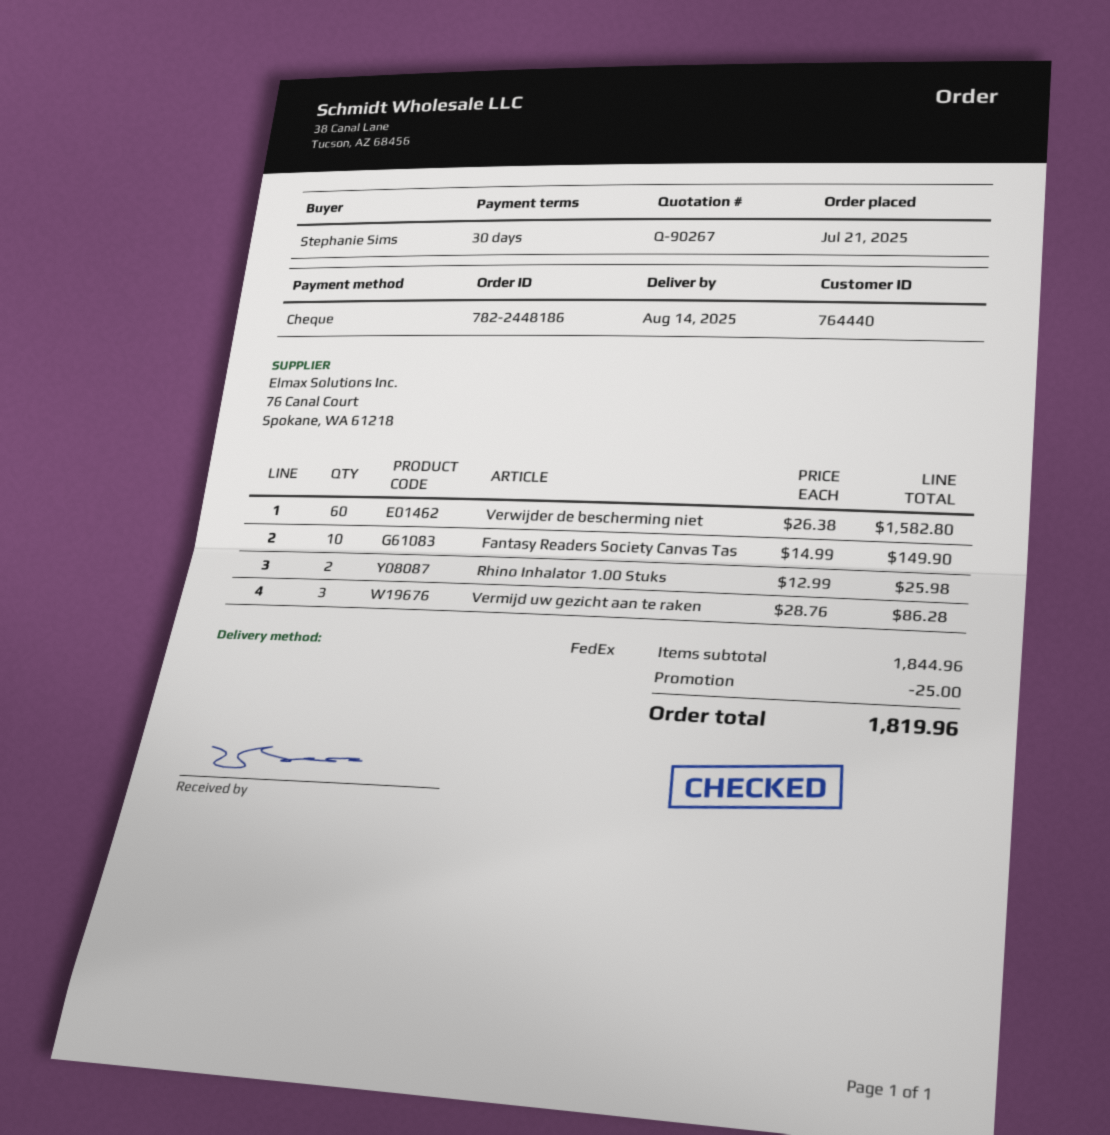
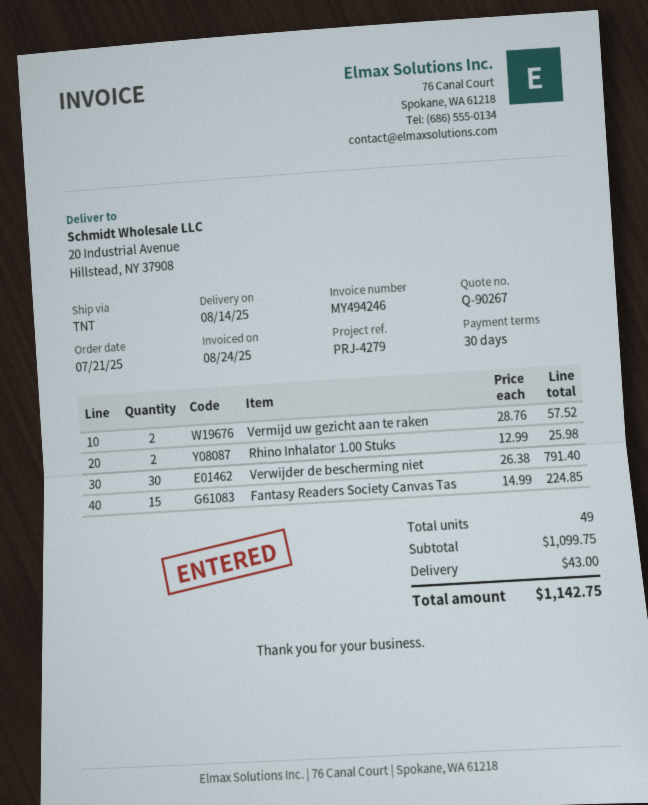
shipping method: FedEx -> TNT
Verwijder de bescherming niet: 60 x 26.38 = 1582.80 -> 30 x 26.38 = 791.40
Fantasy Readers Society Canvas Tas: 10 x 14.99 = 149.90 -> 15 x 14.99 = 224.85
Vermijd uw gezicht aan te raken: 3 x 28.76 = 86.28 -> 2 x 28.76 = 57.52
subtotal: 1844.96 -> 1099.75
discount: 25.00 -> none
shipping: none -> 43.00
total: 1819.96 -> 1142.75

